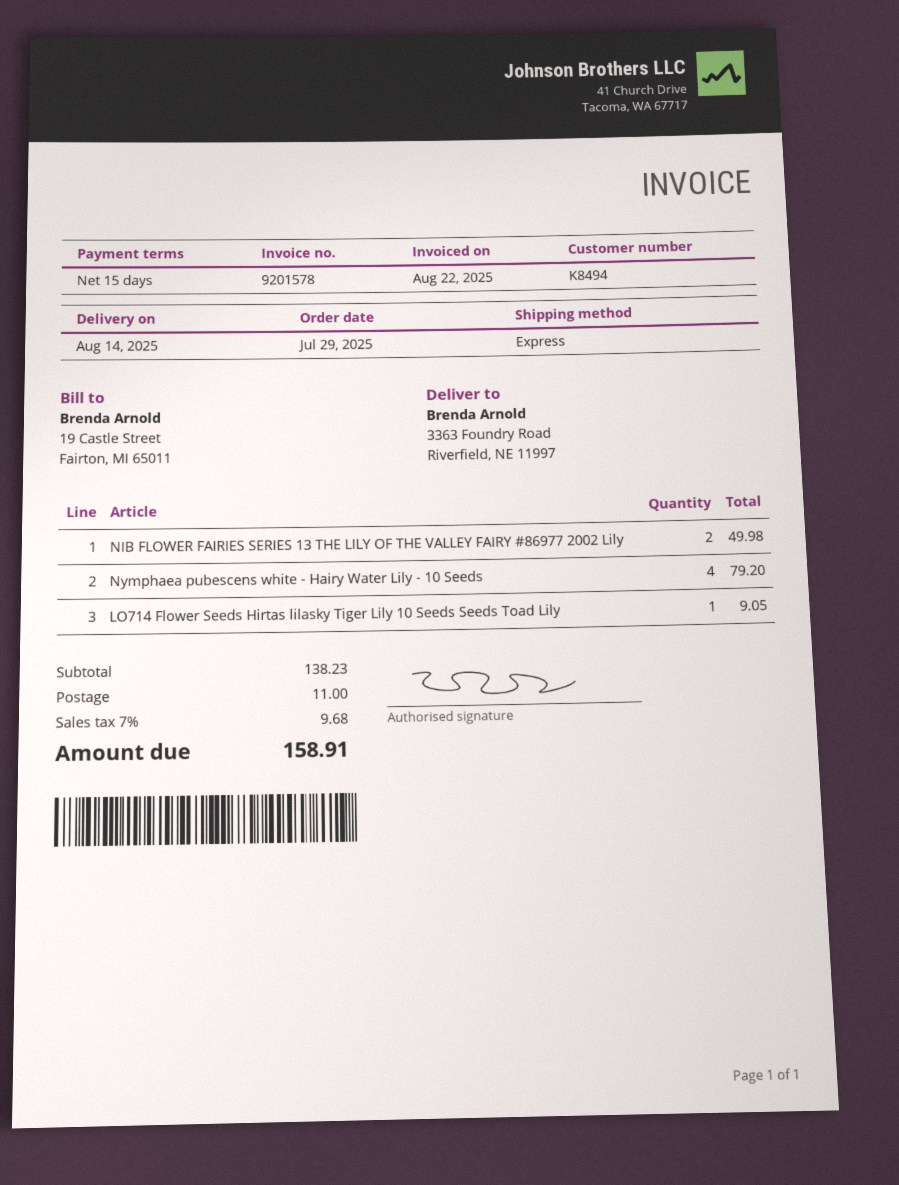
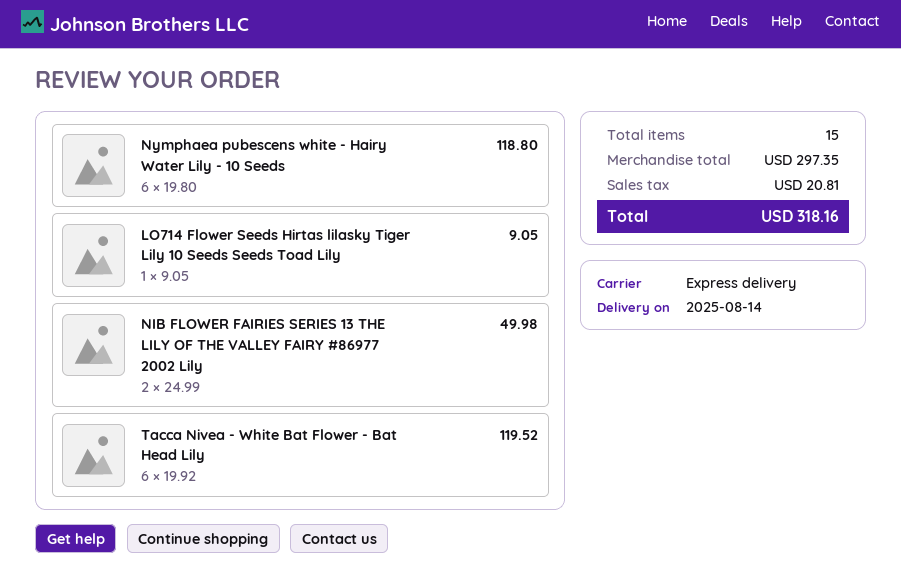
Nymphaea pubescens white - Hairy Water Lily - 10 Seeds: 4 for 79.20 -> 6 for 118.80
Tacca Nivea - White Bat Flower - Bat Head Lily: none -> 6 for 119.52
subtotal: 138.23 -> 297.35
shipping: 11.00 -> none
tax: 9.68 -> 20.81
total: 158.91 -> 318.16

